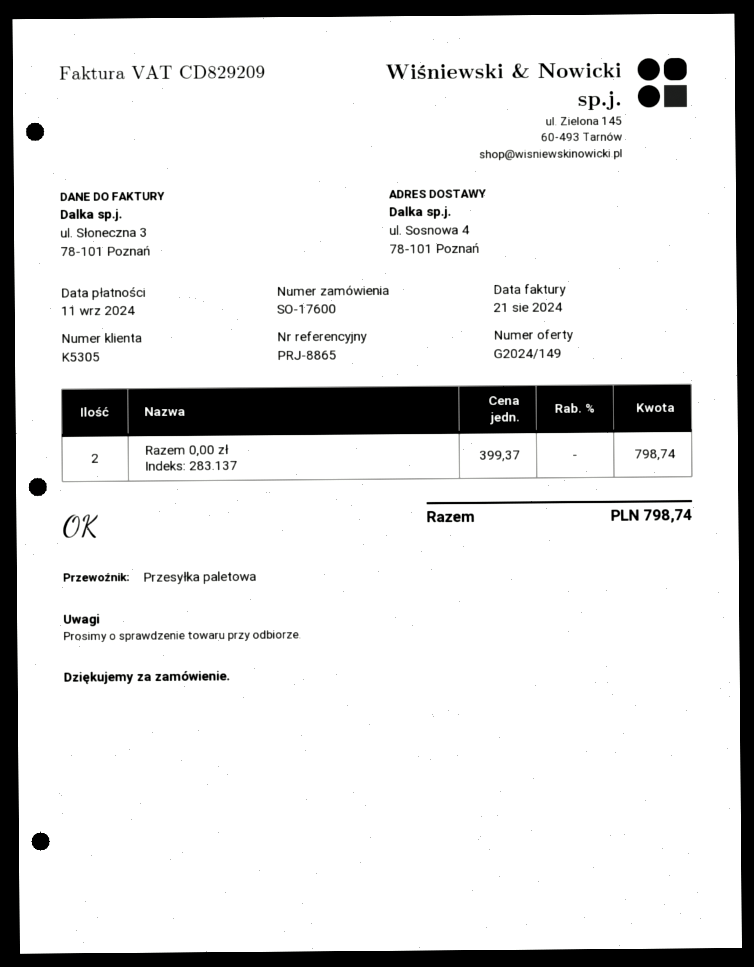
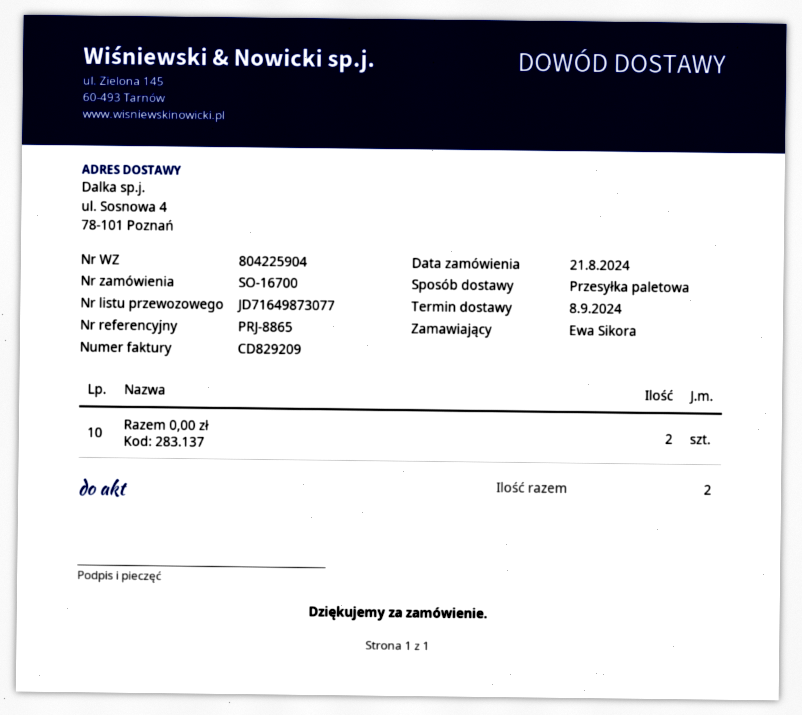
order number: SO-17600 -> SO-16700

